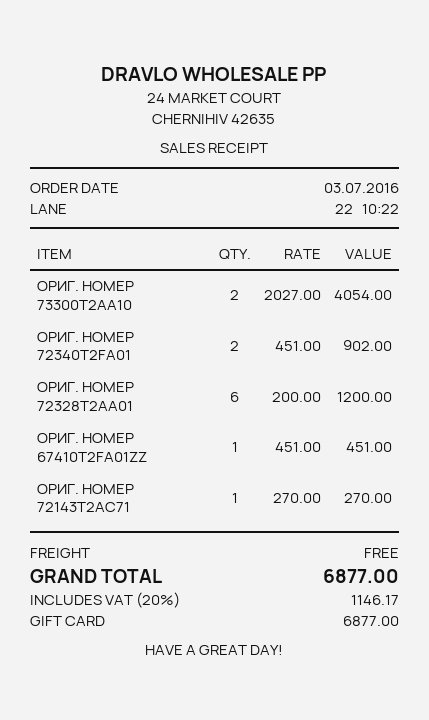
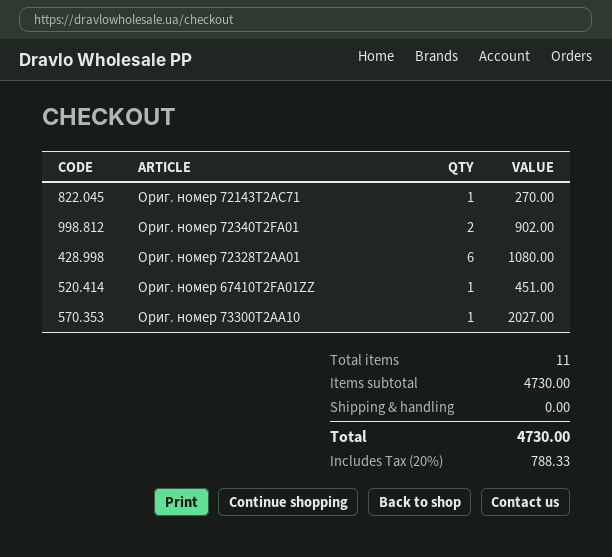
ОРИГ. НОМЕР 73300T2AA10: 2 for 4054.00 -> 1 for 2027.00
ОРИГ. НОМЕР 72328T2AA01: 6 for 1200.00 -> 6 for 1080.00
tax: 20% = 1146.17 -> 20% = 788.33
total: 6877.00 -> 4730.00

